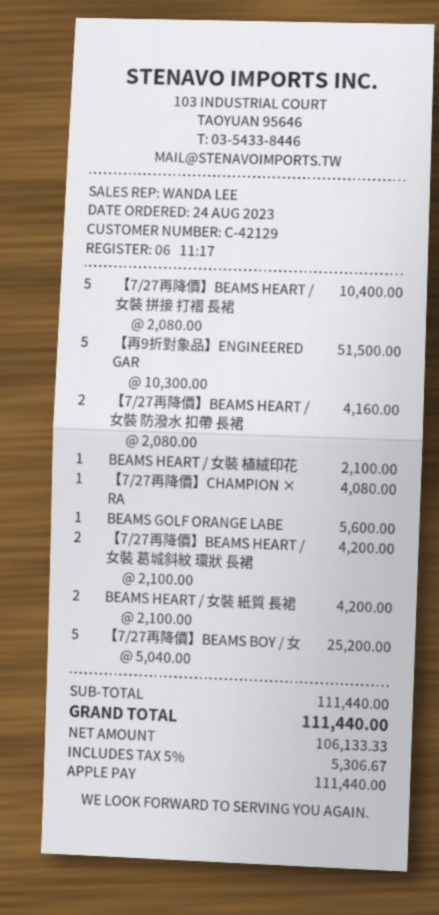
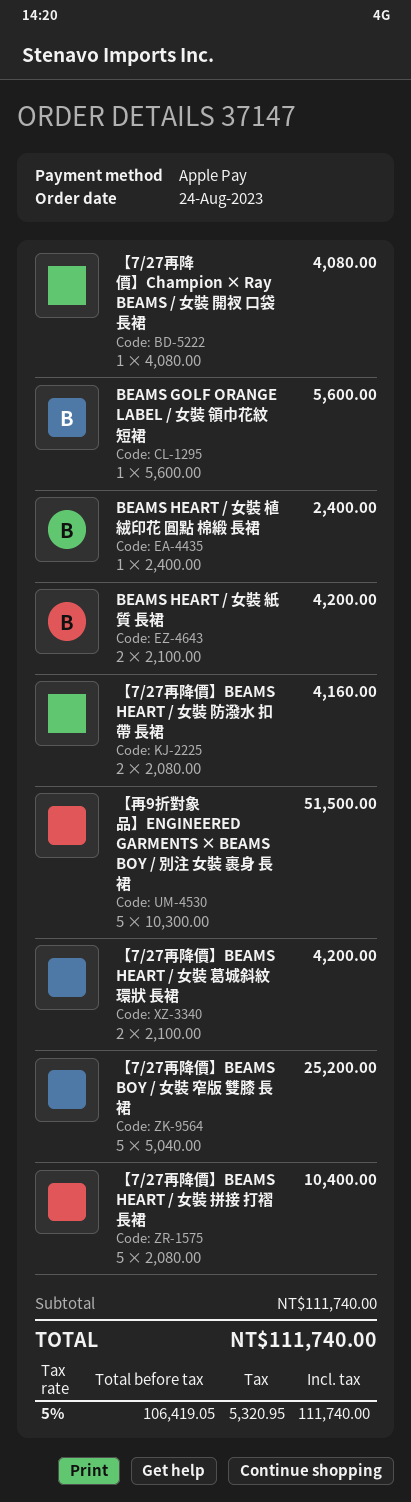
BEAMS HEART / 女裝 植絨印花: 1 x 2100.00 = 2100.00 -> 1 x 2400.00 = 2400.00
subtotal: 111440.00 -> 111740.00
net: 106133.33 -> 106419.05
tax: 5% = 5306.67 -> 5% = 5320.95
total: 111440.00 -> 111740.00

